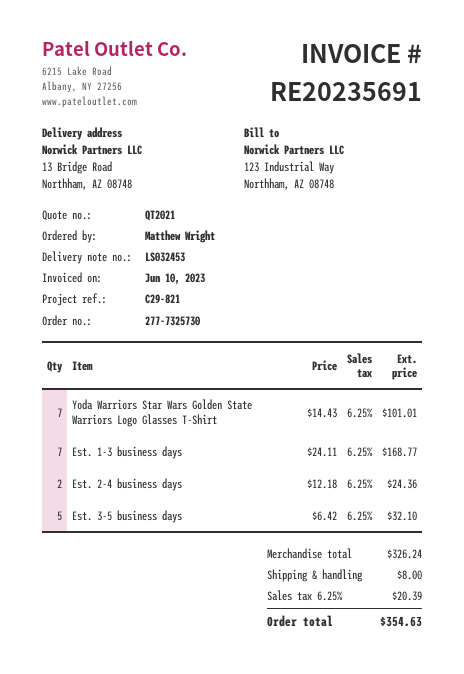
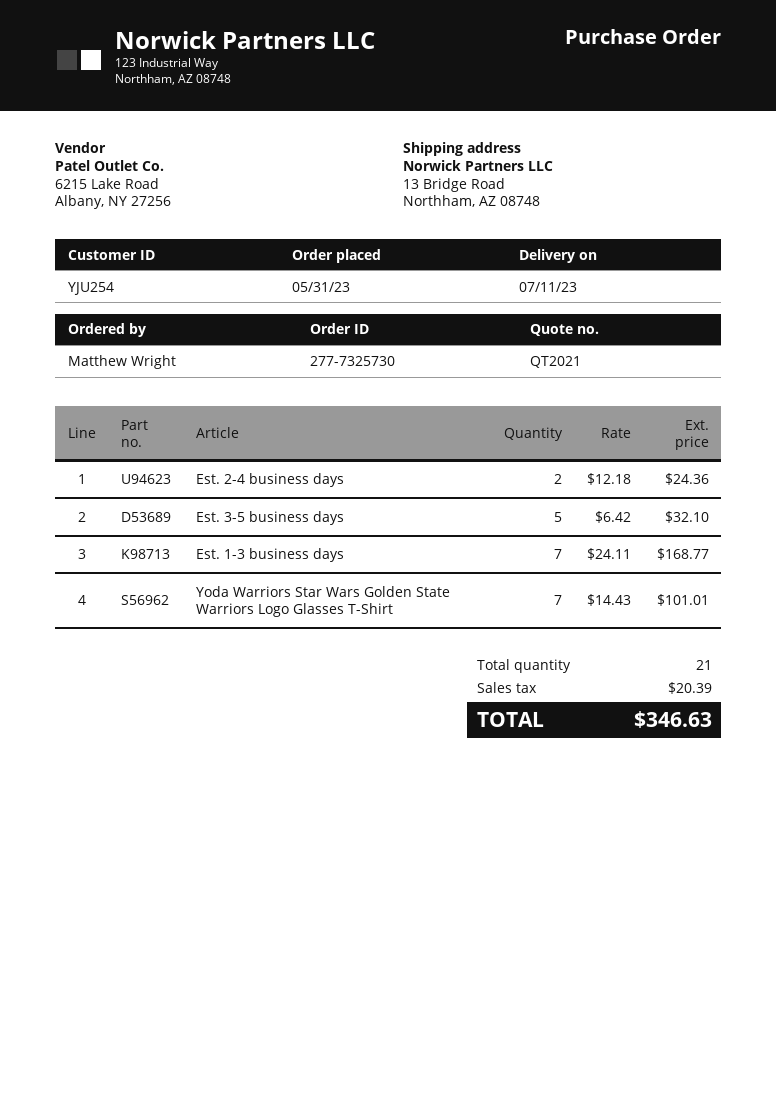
shipping: 8.00 -> none
total: 354.63 -> 346.63

